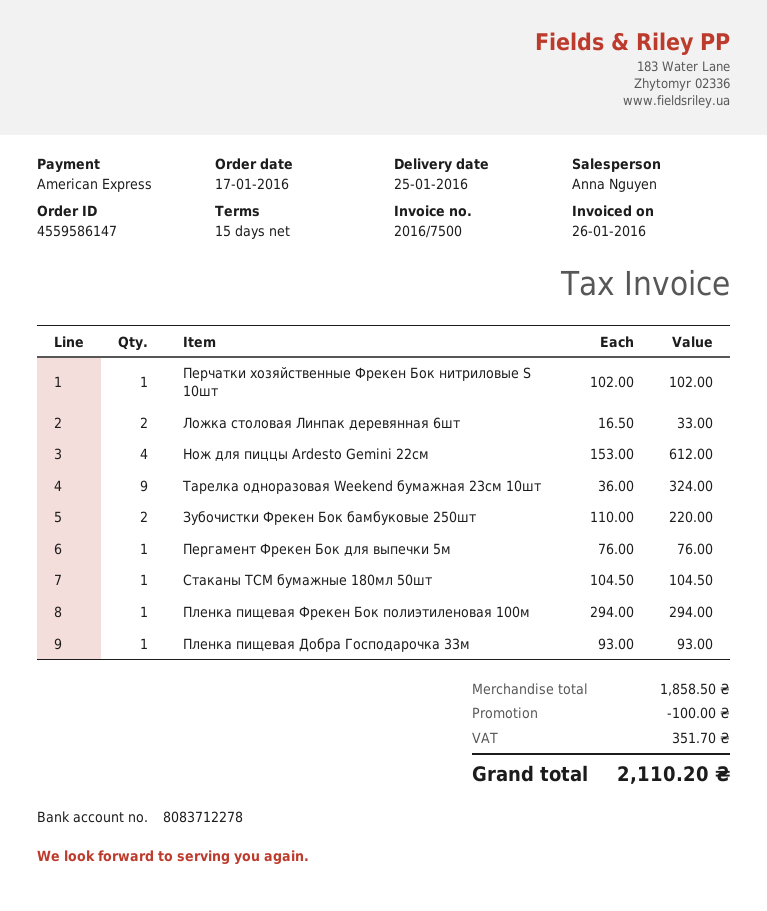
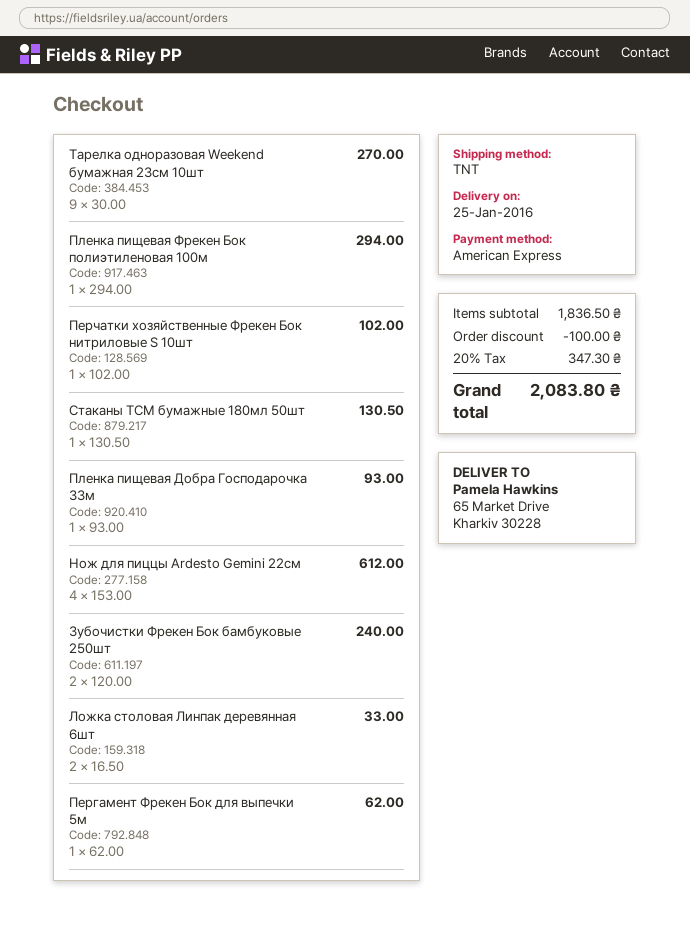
Тарелка одноразовая Weekend бумажная 23см 10шт: 9 x 36.00 = 324.00 -> 9 x 30.00 = 270.00
Зубочистки Фрекен Бок бамбуковые 250шт: 2 x 110.00 = 220.00 -> 2 x 120.00 = 240.00
Пергамент Фрекен Бок для выпечки 5м: 1 x 76.00 = 76.00 -> 1 x 62.00 = 62.00
Стаканы ТСМ бумажные 180мл 50шт: 1 x 104.50 = 104.50 -> 1 x 130.50 = 130.50
subtotal: 1858.50 -> 1836.50
tax: 351.70 -> 347.30
total: 2110.20 -> 2083.80

